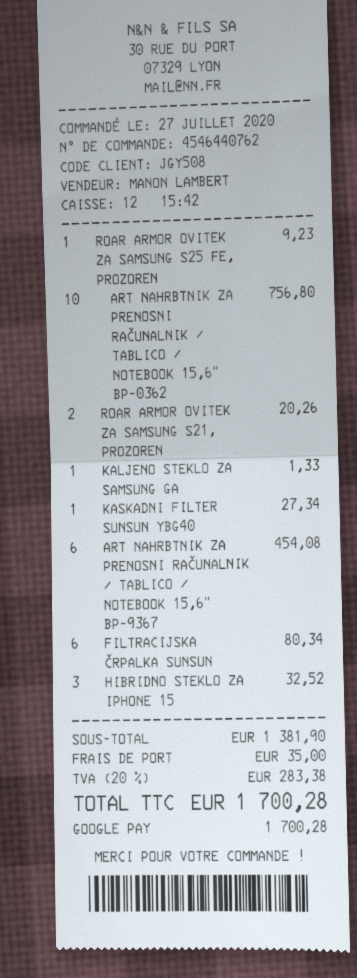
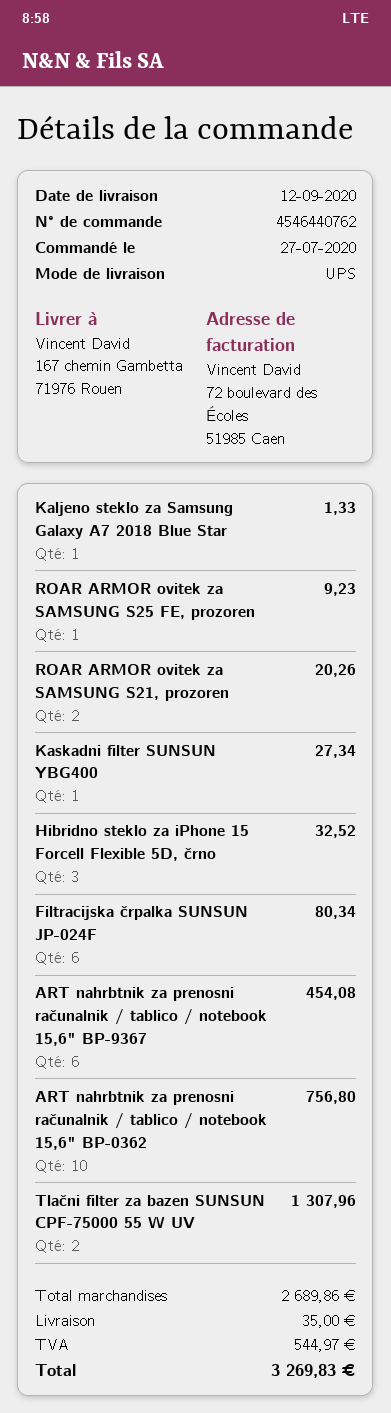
Tlačni filter za bazen SUNSUN CPF-75000 55 W UV: none -> 2 for 1307.96
subtotal: 1381.90 -> 2689.86
tax: 283.38 -> 544.97
total: 1700.28 -> 3269.83

